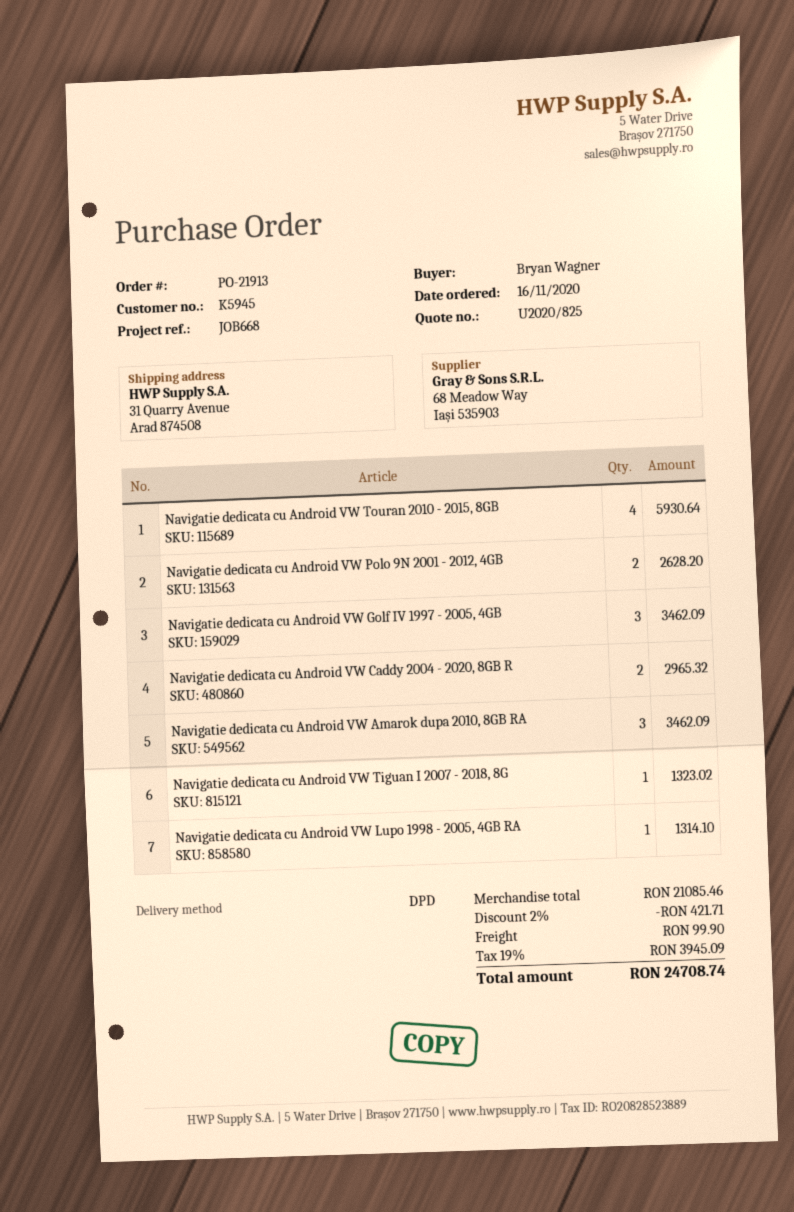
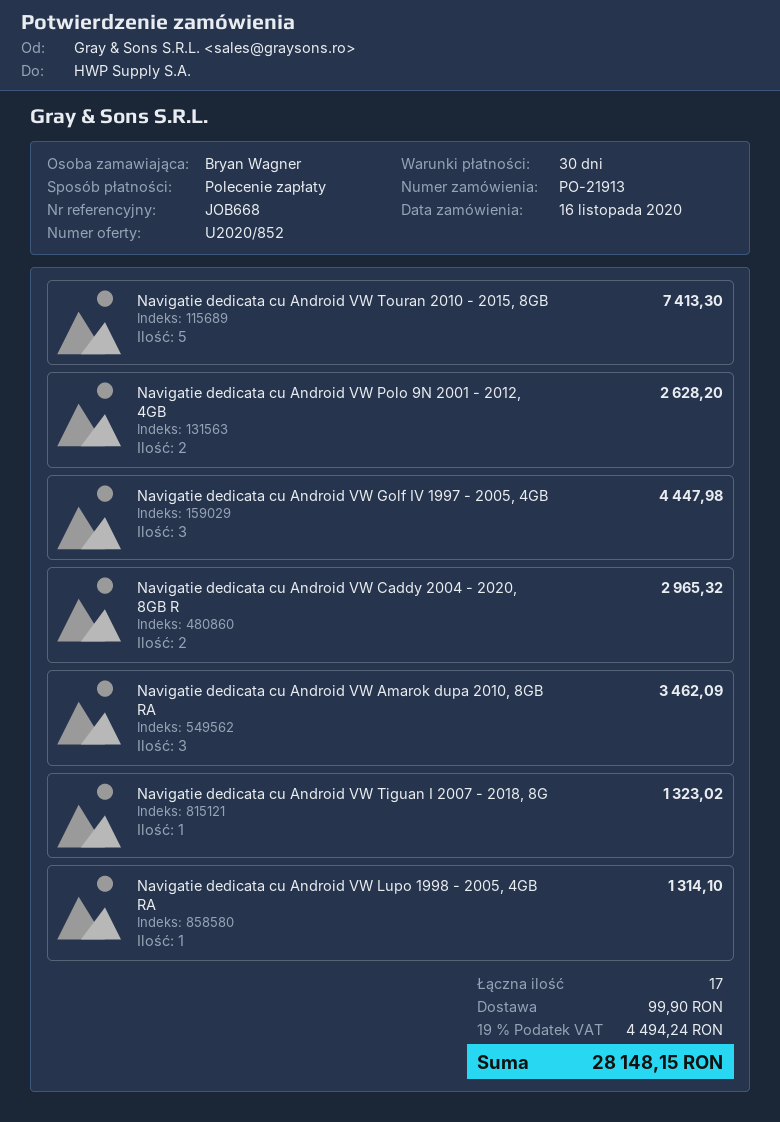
quote number: U2020/825 -> U2020/852
Navigatie dedicata cu Android VW Touran 2010 - 2015, 8GB: 4 for 5930.64 -> 5 for 7413.30
Navigatie dedicata cu Android VW Golf IV 1997 - 2005, 4GB: 3 for 3462.09 -> 3 for 4447.98
discount: 2% = 421.71 -> none
tax: 19% = 3945.09 -> 19% = 4494.24
total: 24708.74 -> 28148.15

